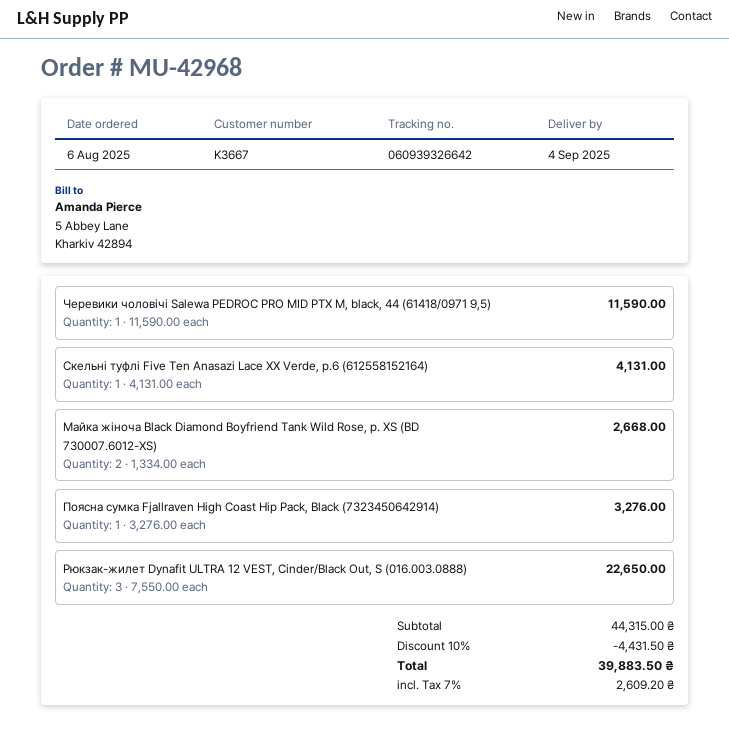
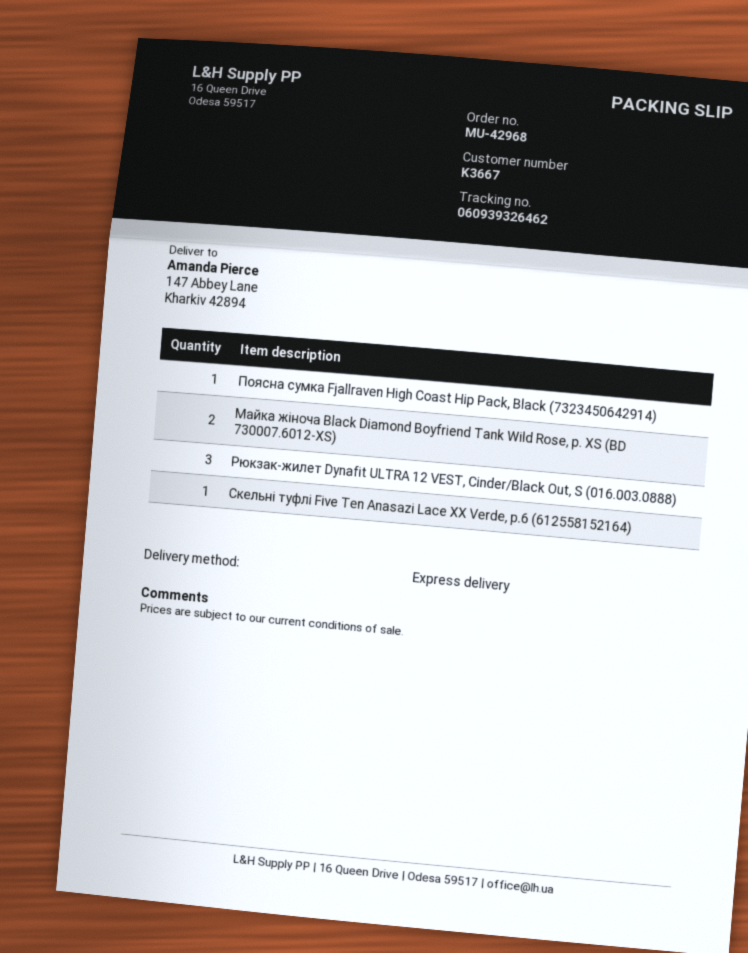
tracking number: 060939326642 -> 060939326462
Черевики чоловічі Salewa PEDROC PRO MID PTX M, black, 44 (61418/0971 9,5): 1 -> none

